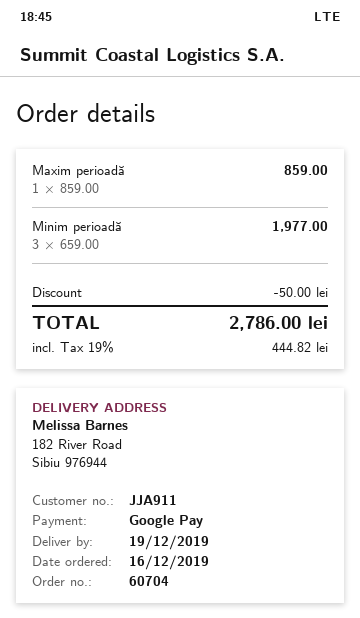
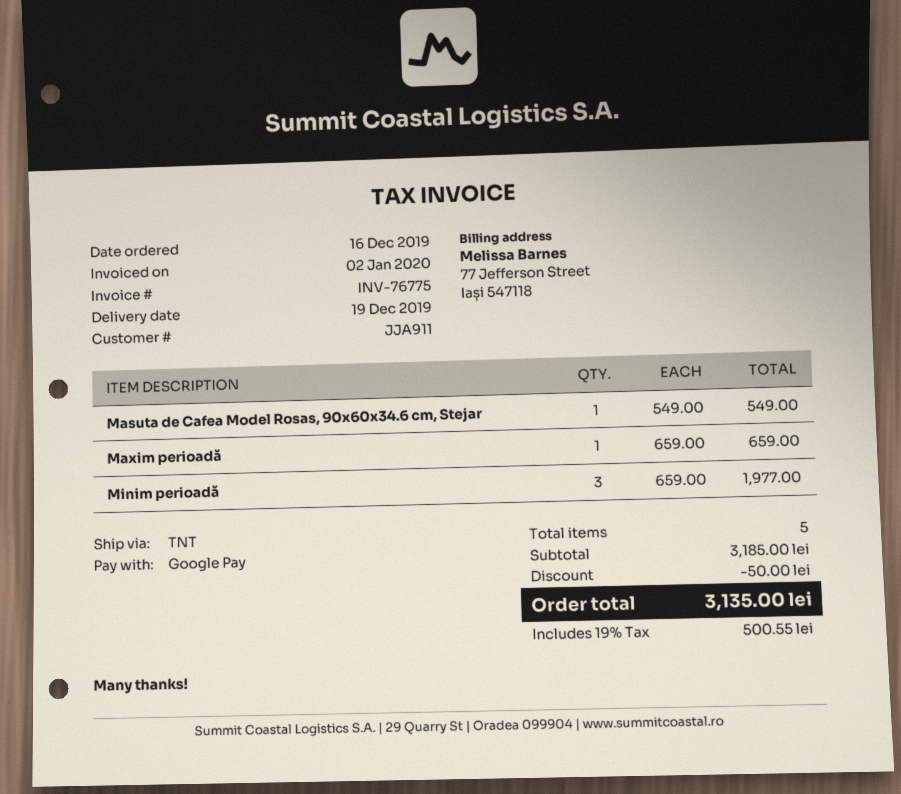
Maxim perioadă: 1 x 859.00 = 859.00 -> 1 x 659.00 = 659.00
Masuta de Cafea Model Rosas, 90x60x34.6 cm, Stejar: none -> 1 x 549.00 = 549.00
tax: 19% = 444.82 -> 19% = 500.55
total: 2786.00 -> 3135.00

